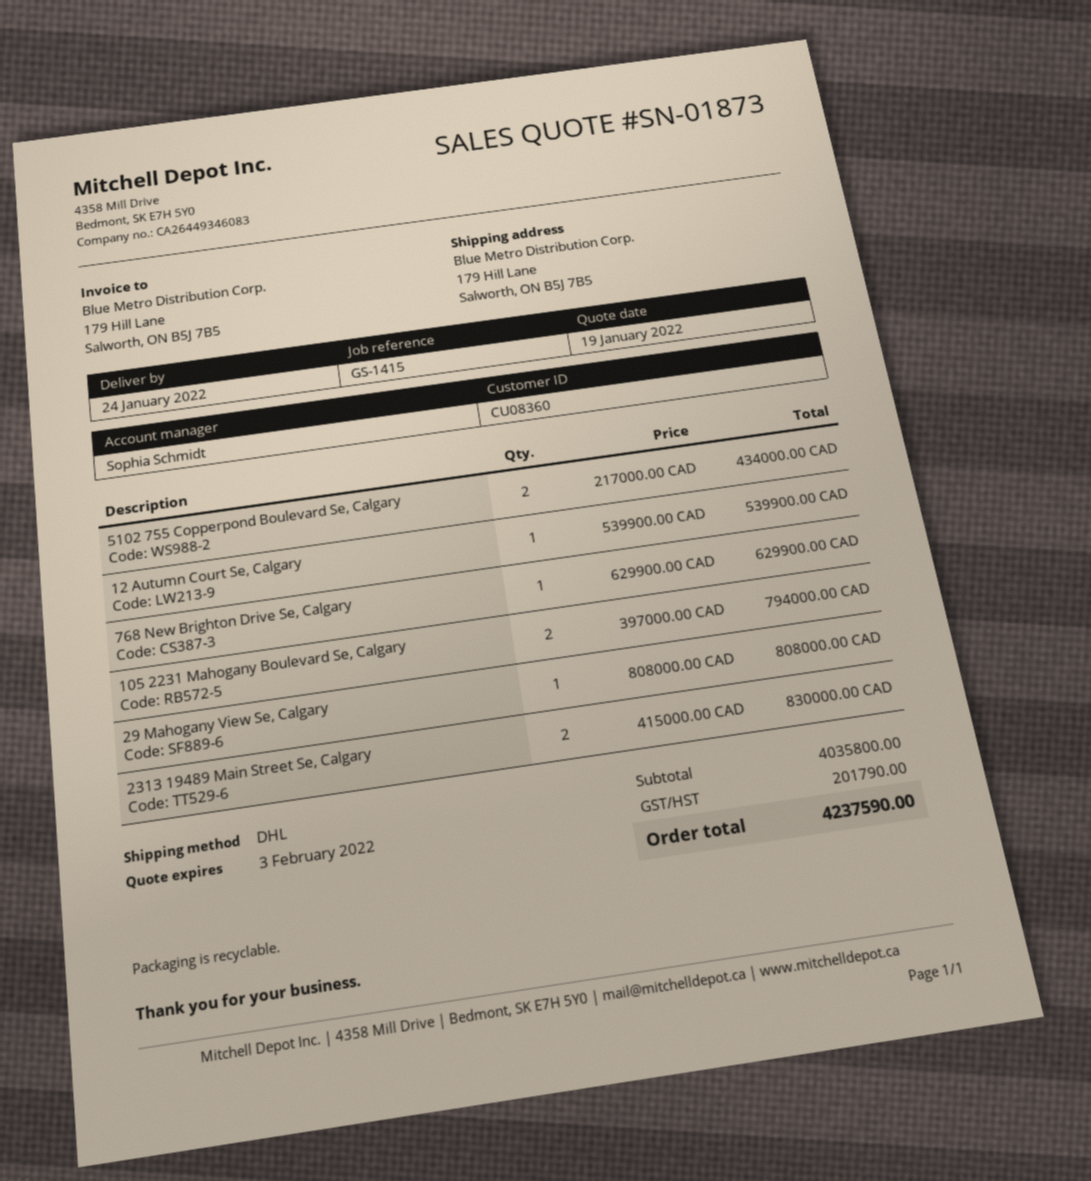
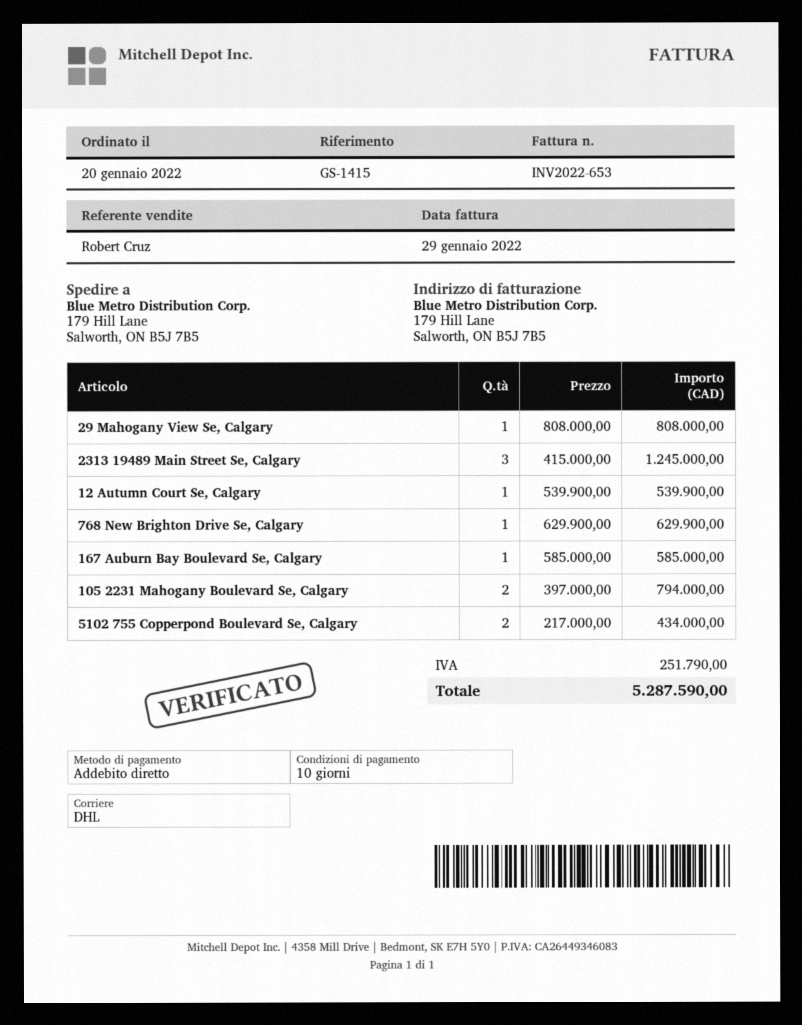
sales rep: Sophia Schmidt -> Robert Cruz
2313 19489 Main Street Se, Calgary: 2 x 415000.00 = 830000.00 -> 3 x 415000.00 = 1245000.00
167 Auburn Bay Boulevard Se, Calgary: none -> 1 x 585000.00 = 585000.00
tax: 201790.00 -> 251790.00
total: 4237590.00 -> 5287590.00

